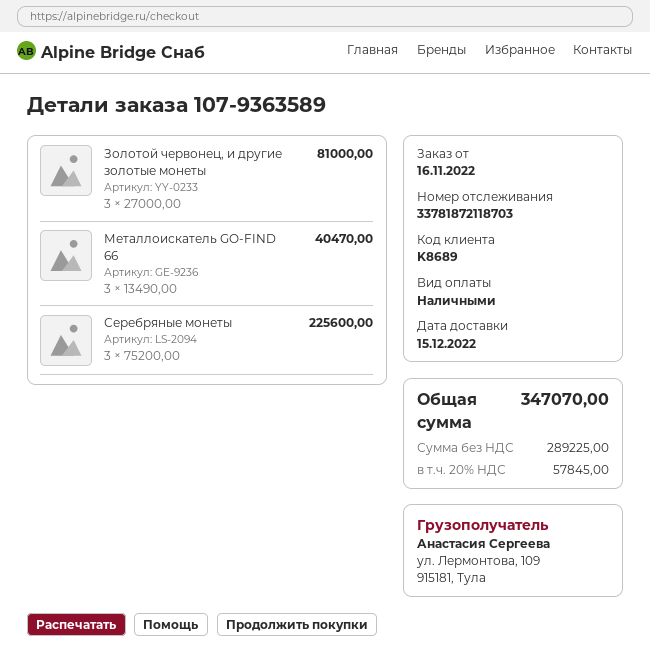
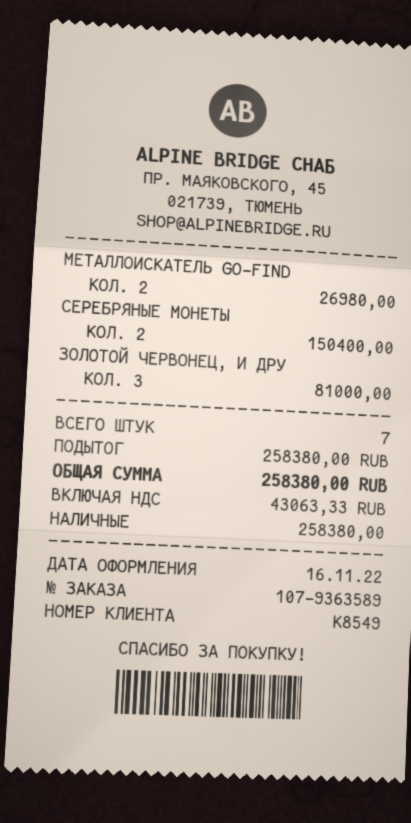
customer number: K8689 -> K8549
Металлоискатель GO-FIND 66: 3 for 40470.00 -> 2 for 26980.00
Серебряные монеты: 3 for 225600.00 -> 2 for 150400.00
tax: 57845.00 -> 43063.33
total: 347070.00 -> 258380.00

